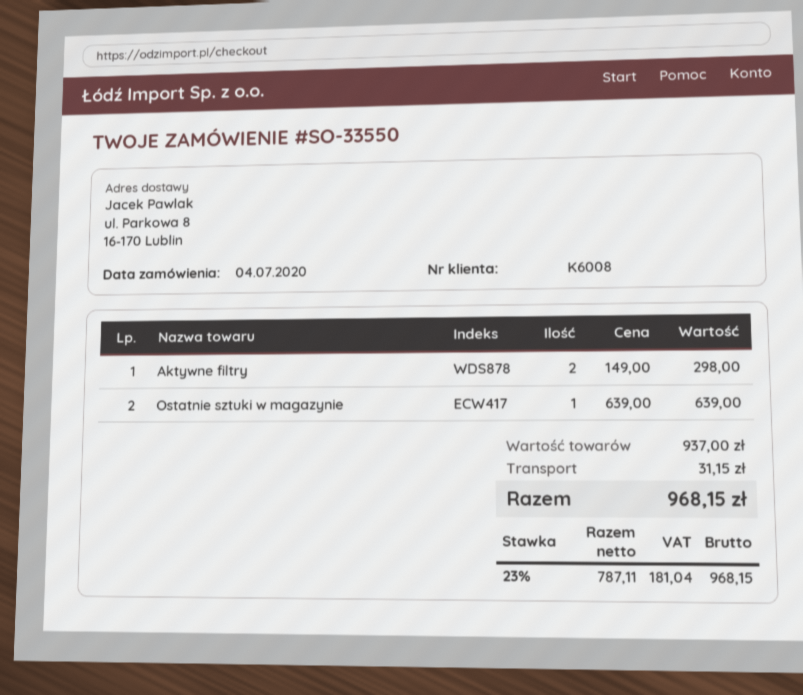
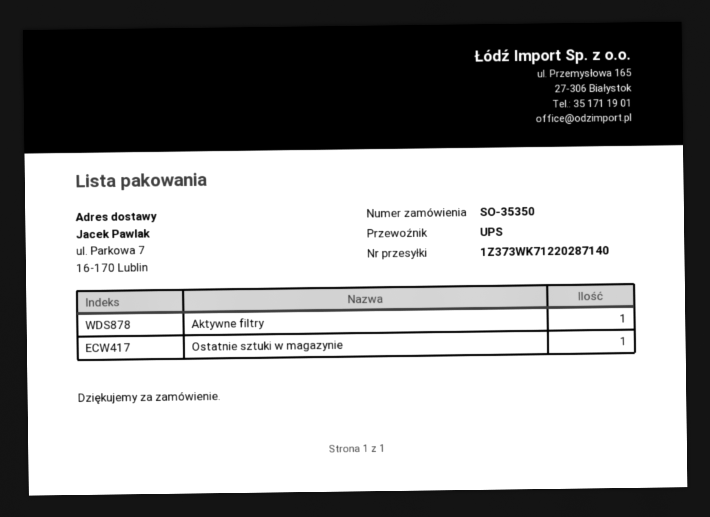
order number: SO-33550 -> SO-35350
ship to: ul. Parkowa 8, 16-170 Lublin -> ul. Parkowa 7, 16-170 Lublin
Aktywne filtry: 2 -> 1

